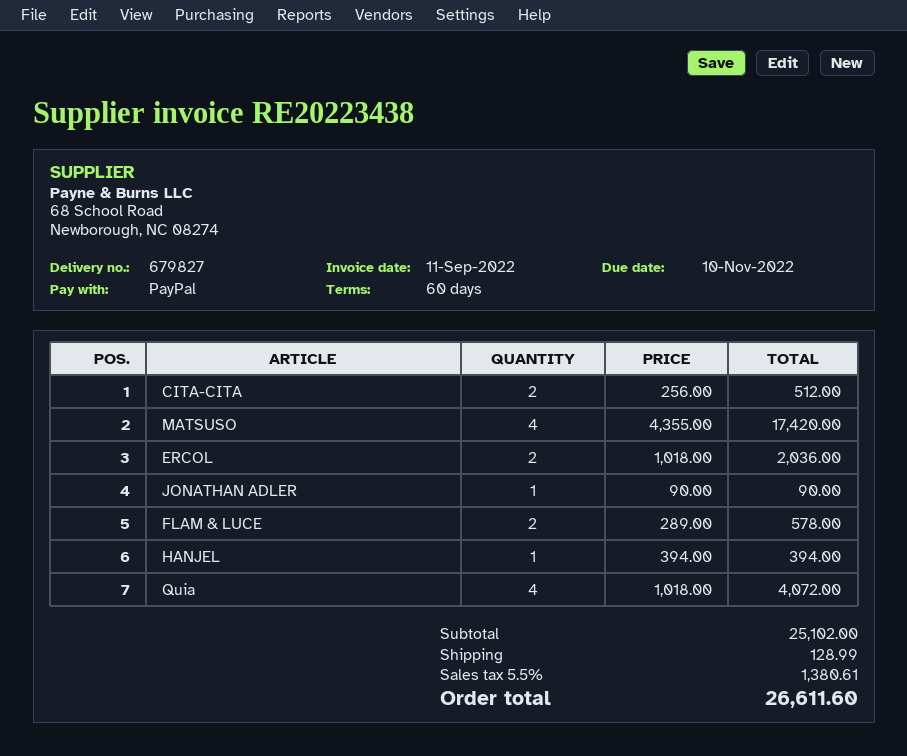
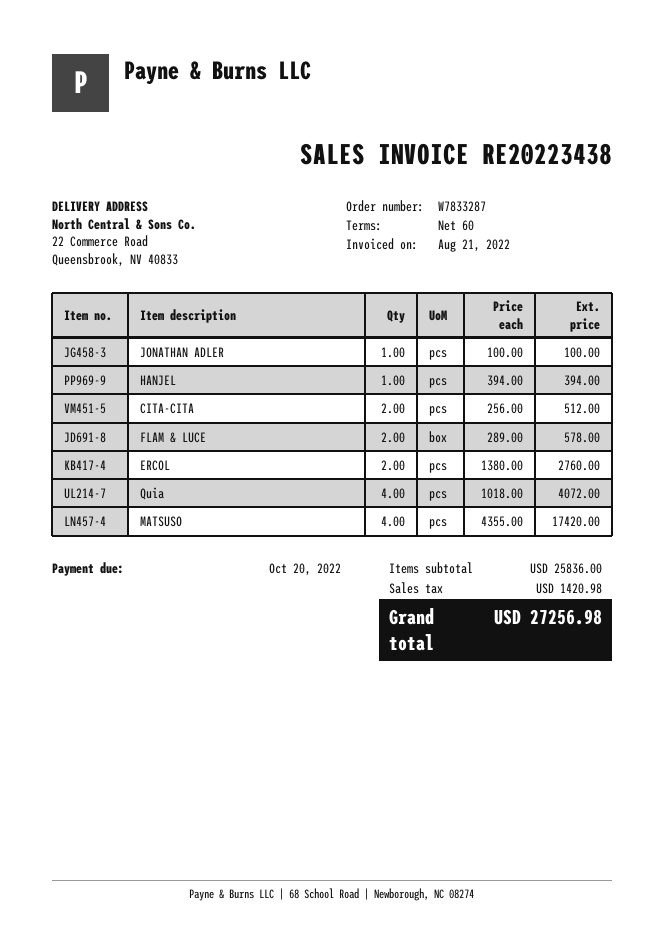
invoice date: 2022-09-11 -> 2022-08-21
due date: 2022-11-10 -> 2022-10-20
ERCOL: 2 x 1018.00 = 2036.00 -> 2 x 1380.00 = 2760.00
JONATHAN ADLER: 1 x 90.00 = 90.00 -> 1 x 100.00 = 100.00
subtotal: 25102.00 -> 25836.00
shipping: 128.99 -> none
tax: 1380.61 -> 1420.98
total: 26611.60 -> 27256.98

